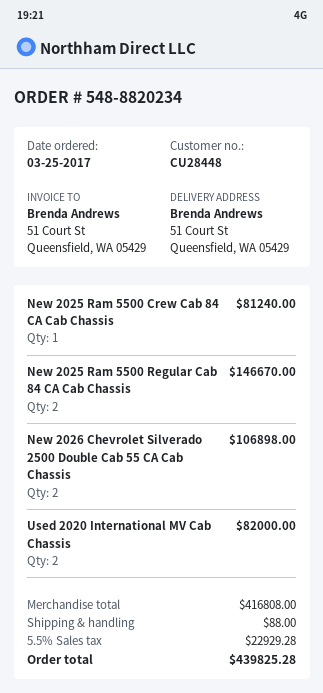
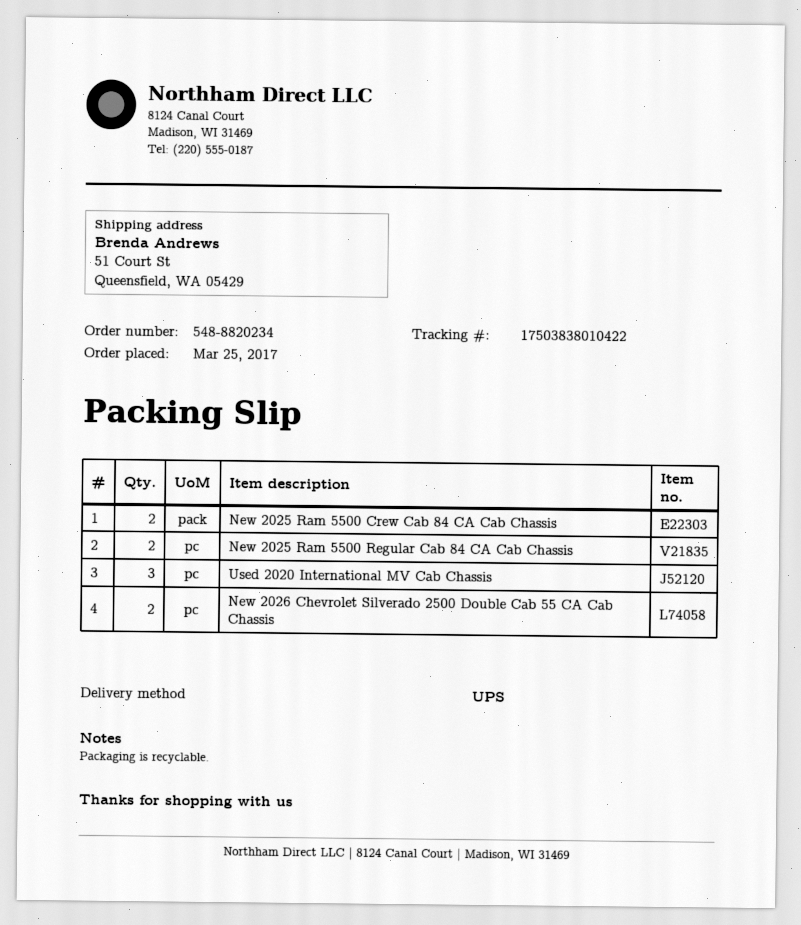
New 2025 Ram 5500 Crew Cab 84 CA Cab Chassis: 1 -> 2
Used 2020 International MV Cab Chassis: 2 -> 3

